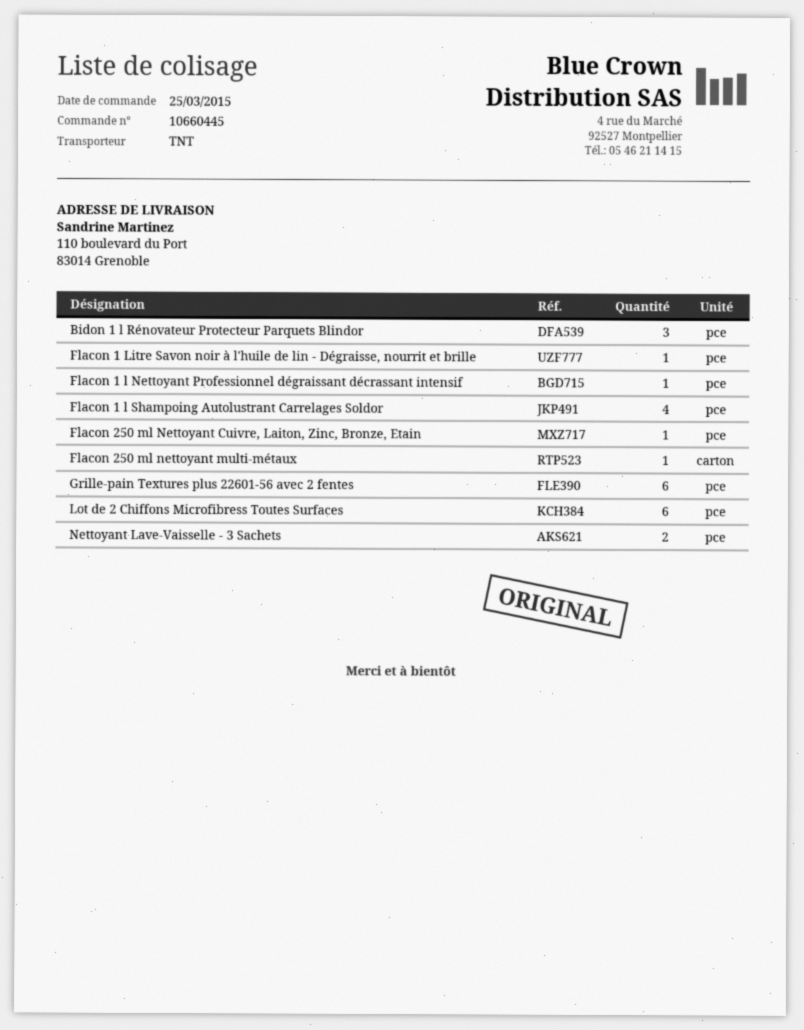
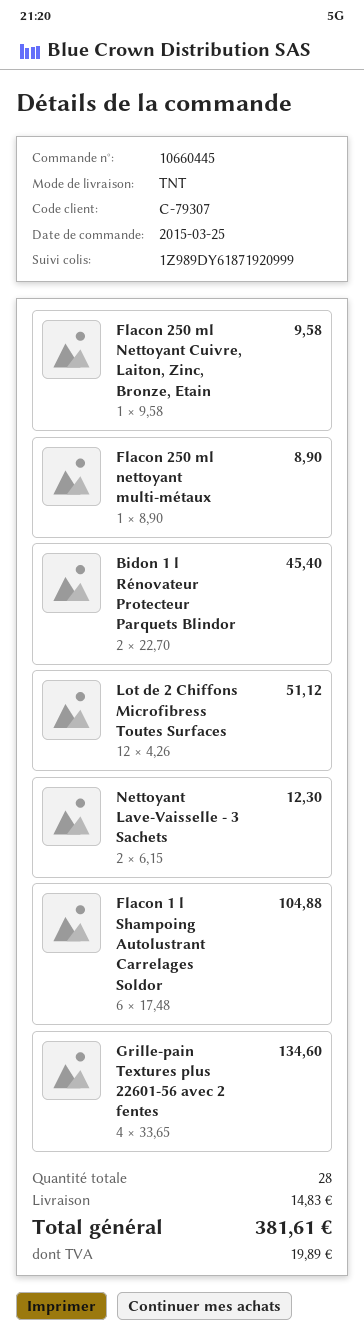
Bidon 1 l Rénovateur Protecteur Parquets Blindor: 3 -> 2
Flacon 1 Litre Savon noir à l'huile de lin - Dégraisse, nourrit et brille: 1 -> none
Flacon 1 l Nettoyant Professionnel dégraissant décrassant intensif: 1 -> none
Flacon 1 l Shampoing Autolustrant Carrelages Soldor: 4 -> 6
Grille-pain Textures plus 22601-56 avec 2 fentes: 6 -> 4
Lot de 2 Chiffons Microfibress Toutes Surfaces: 6 -> 12

